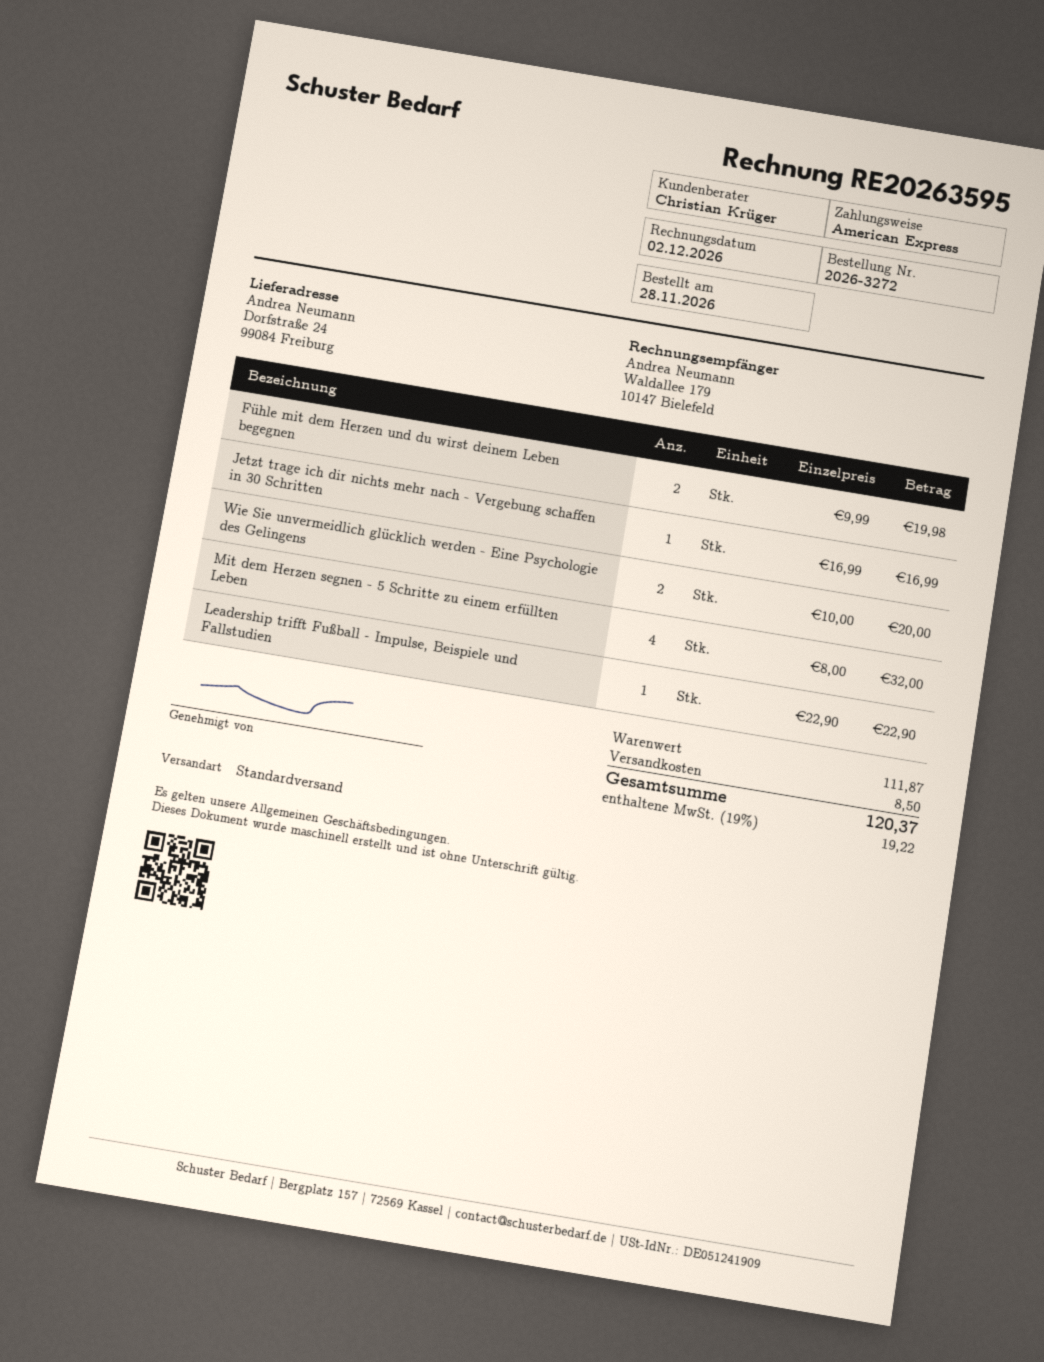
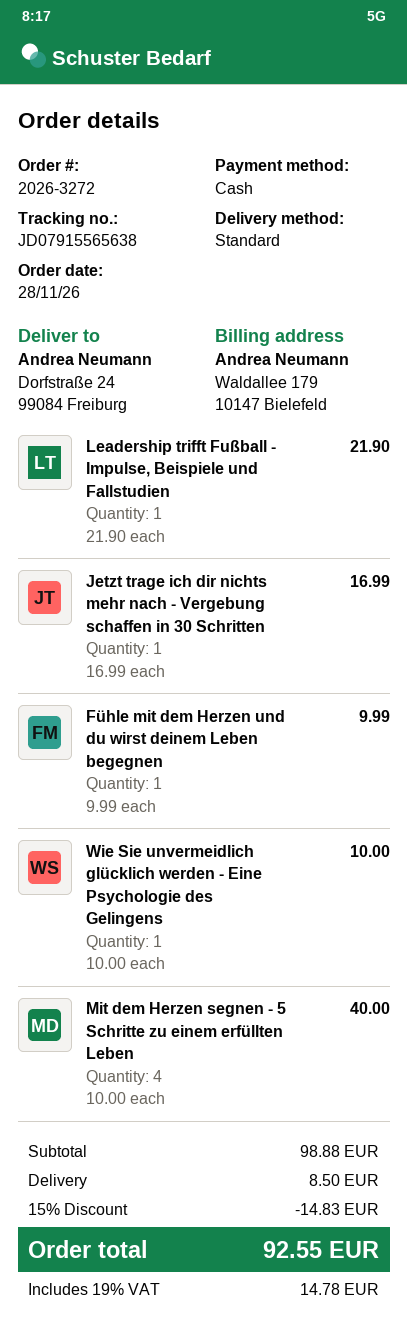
payment method: American Express -> cash
Fühle mit dem Herzen und du wirst deinem Leben begegnen: 2 x 9.99 = 19.98 -> 1 x 9.99 = 9.99
Wie Sie unvermeidlich glücklich werden - Eine Psychologie des Gelingens: 2 x 10.00 = 20.00 -> 1 x 10.00 = 10.00
Mit dem Herzen segnen - 5 Schritte zu einem erfüllten Leben: 4 x 8.00 = 32.00 -> 4 x 10.00 = 40.00
Leadership trifft Fußball - Impulse, Beispiele und Fallstudien: 1 x 22.90 = 22.90 -> 1 x 21.90 = 21.90
subtotal: 111.87 -> 98.88
discount: none -> 15% = 14.83
tax: 19% = 19.22 -> 19% = 14.78
total: 120.37 -> 92.55

